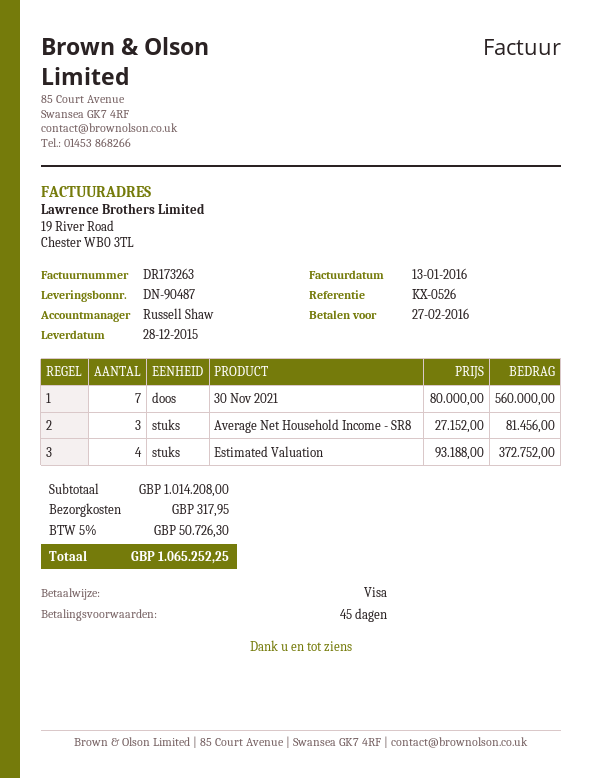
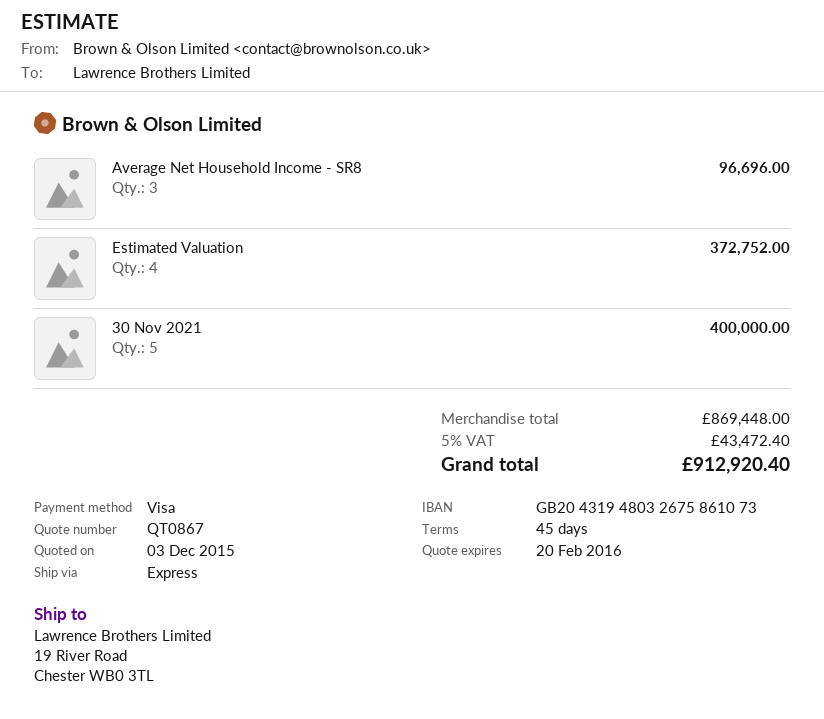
30 Nov 2021: 7 for 560000.00 -> 5 for 400000.00
Average Net Household Income - SR8: 3 for 81456.00 -> 3 for 96696.00
subtotal: 1014208.00 -> 869448.00
shipping: 317.95 -> none
tax: 5% = 50726.30 -> 5% = 43472.40
total: 1065252.25 -> 912920.40

